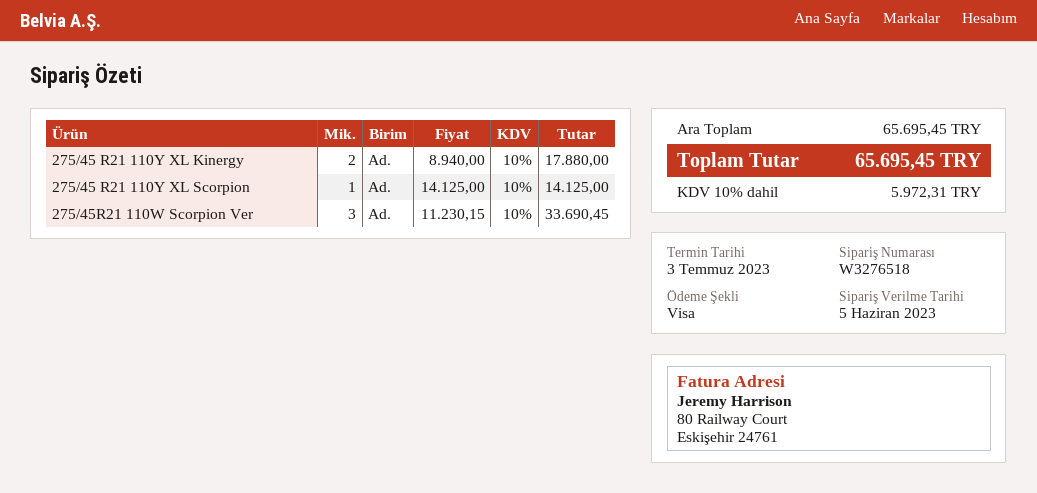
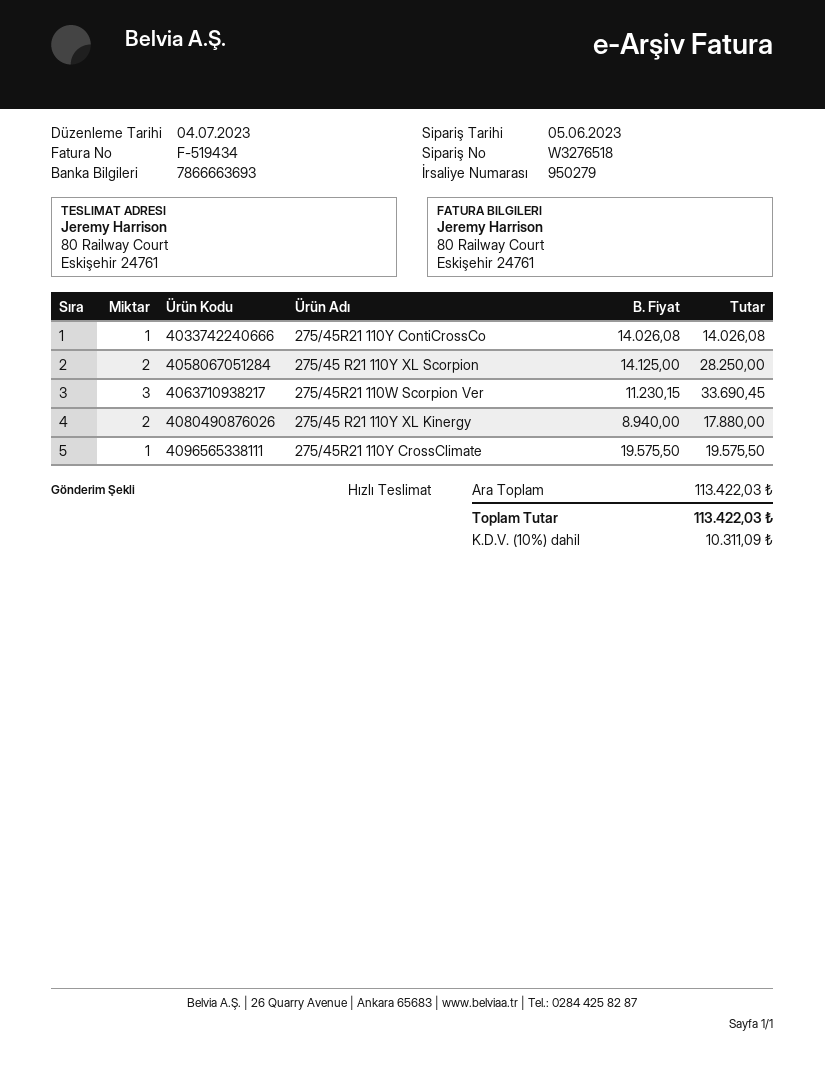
275/45 R21 110Y XL Scorpion: 1 x 14125.00 = 14125.00 -> 2 x 14125.00 = 28250.00
275/45R21 110Y ContiCrossCo: none -> 1 x 14026.08 = 14026.08
275/45R21 110Y CrossClimate: none -> 1 x 19575.50 = 19575.50
subtotal: 65695.45 -> 113422.03
tax: 10% = 5972.31 -> 10% = 10311.09
total: 65695.45 -> 113422.03

